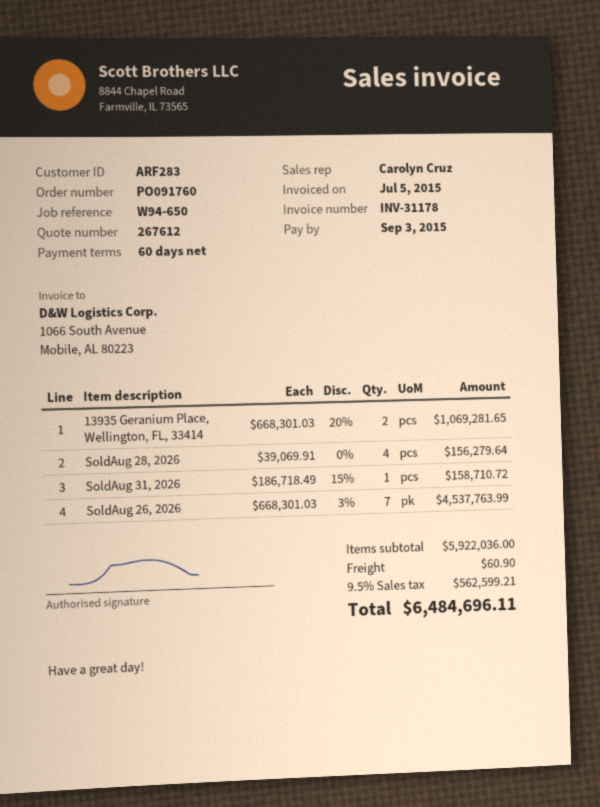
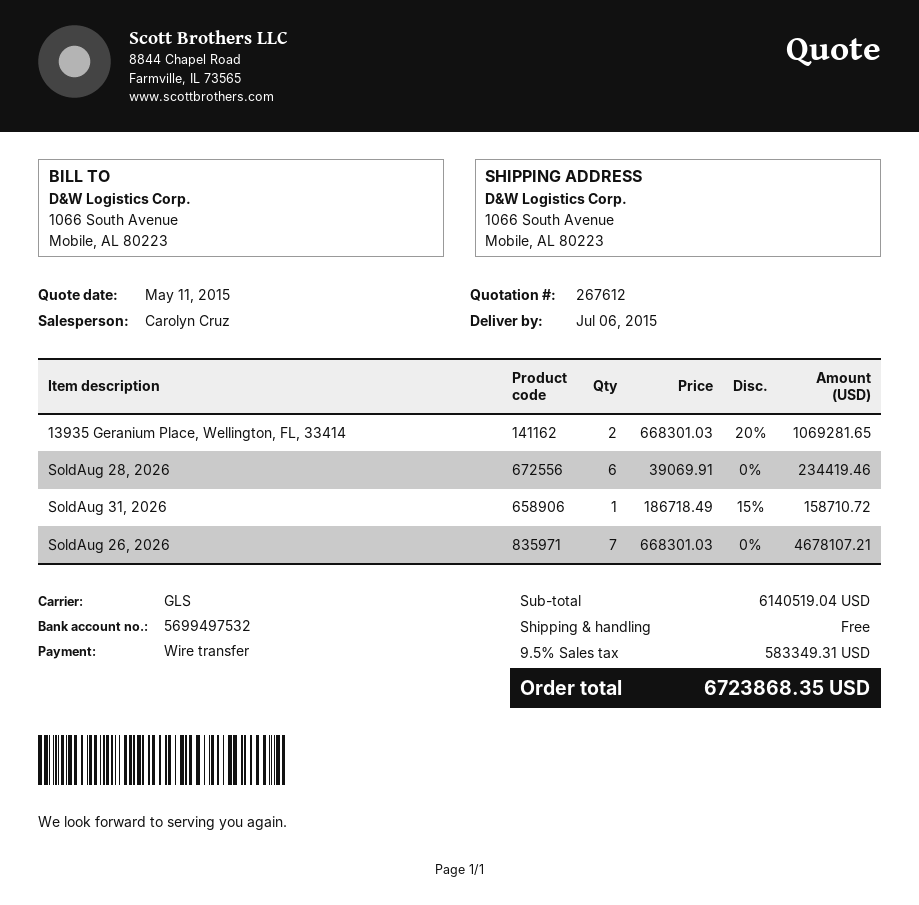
SoldAug 28, 2026: 4 x 39069.91 = 156279.64 -> 6 x 39069.91 = 234419.46
SoldAug 26, 2026: 7 x 668301.03 - 3% = 4537763.99 -> 7 x 668301.03 = 4678107.21
subtotal: 5922036.00 -> 6140519.04
shipping: 60.90 -> 0.00
tax: 9.5% = 562599.21 -> 9.5% = 583349.31
total: 6484696.11 -> 6723868.35

